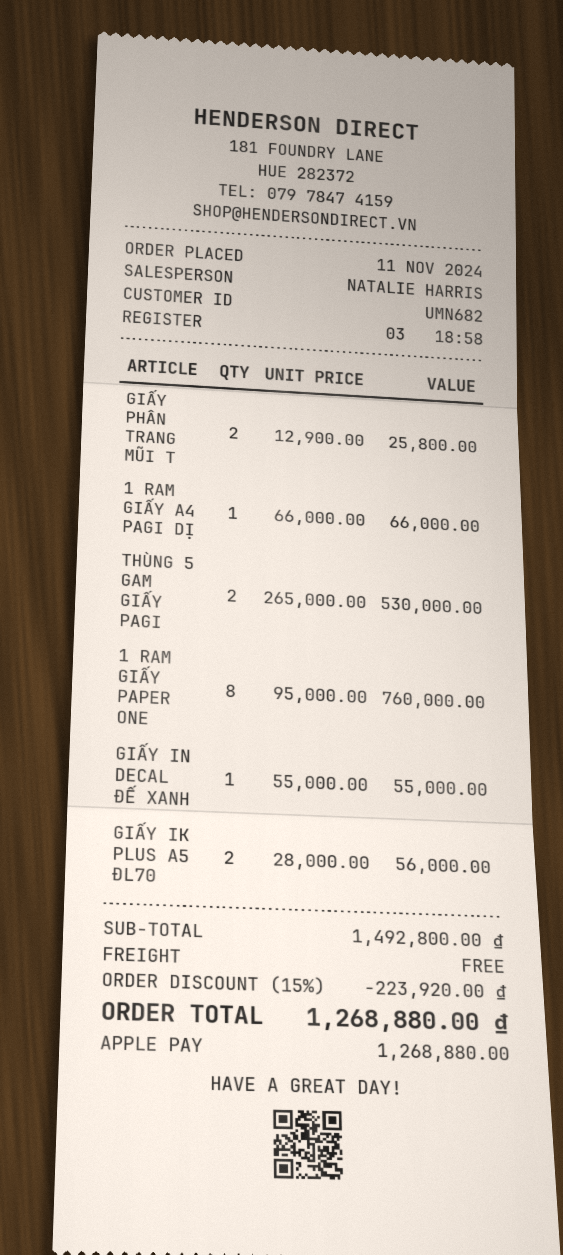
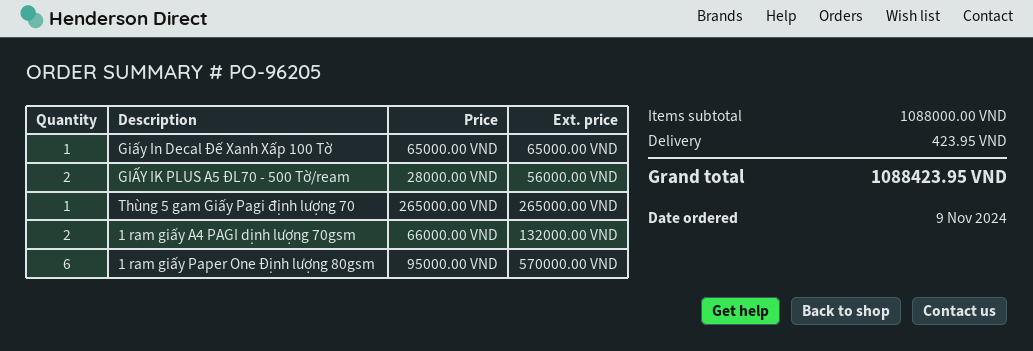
order date: 2024-11-11 -> 2024-11-09
GIẤY PHÂN TRANG MŨI T: 2 x 12900.00 = 25800.00 -> none
1 RAM GIẤY A4 PAGI DỊ: 1 x 66000.00 = 66000.00 -> 2 x 66000.00 = 132000.00
THÙNG 5 GAM GIẤY PAGI: 2 x 265000.00 = 530000.00 -> 1 x 265000.00 = 265000.00
1 RAM GIẤY PAPER ONE: 8 x 95000.00 = 760000.00 -> 6 x 95000.00 = 570000.00
GIẤY IN DECAL ĐẾ XANH: 1 x 55000.00 = 55000.00 -> 1 x 65000.00 = 65000.00
subtotal: 1492800.00 -> 1088000.00
discount: 15% = 223920.00 -> none
shipping: 0.00 -> 423.95
total: 1268880.00 -> 1088423.95

